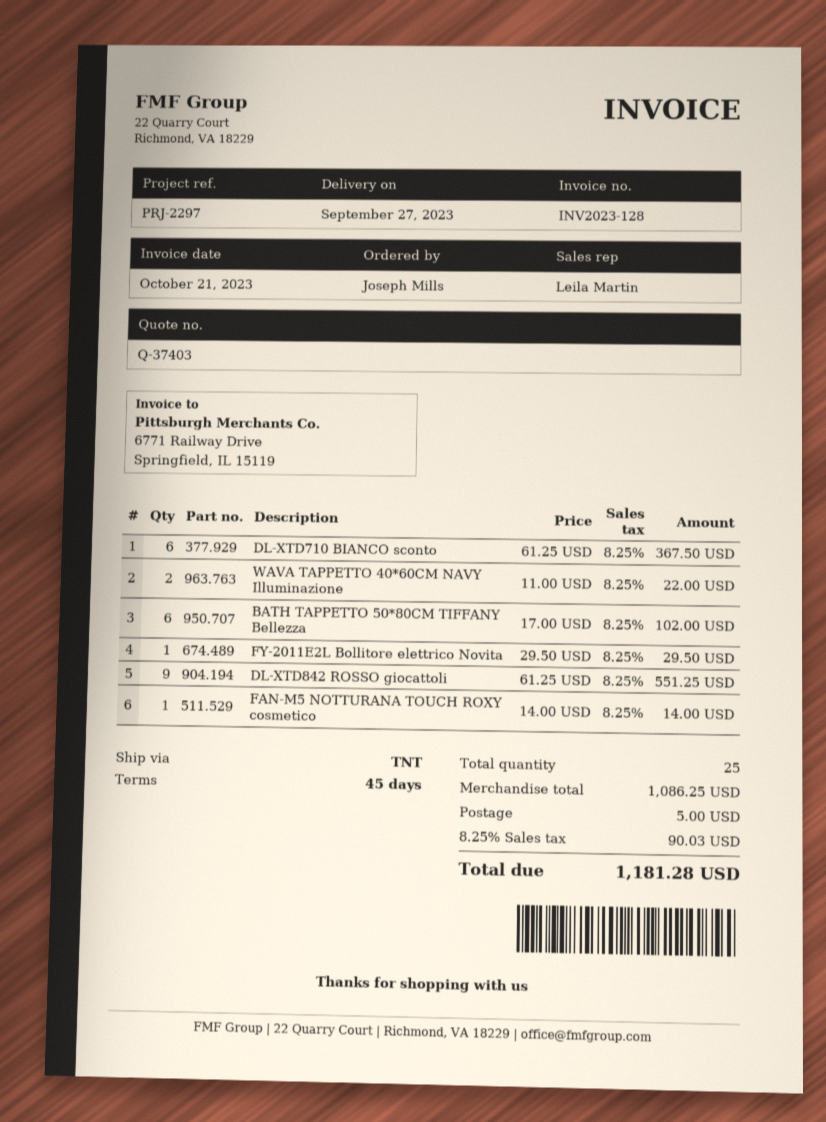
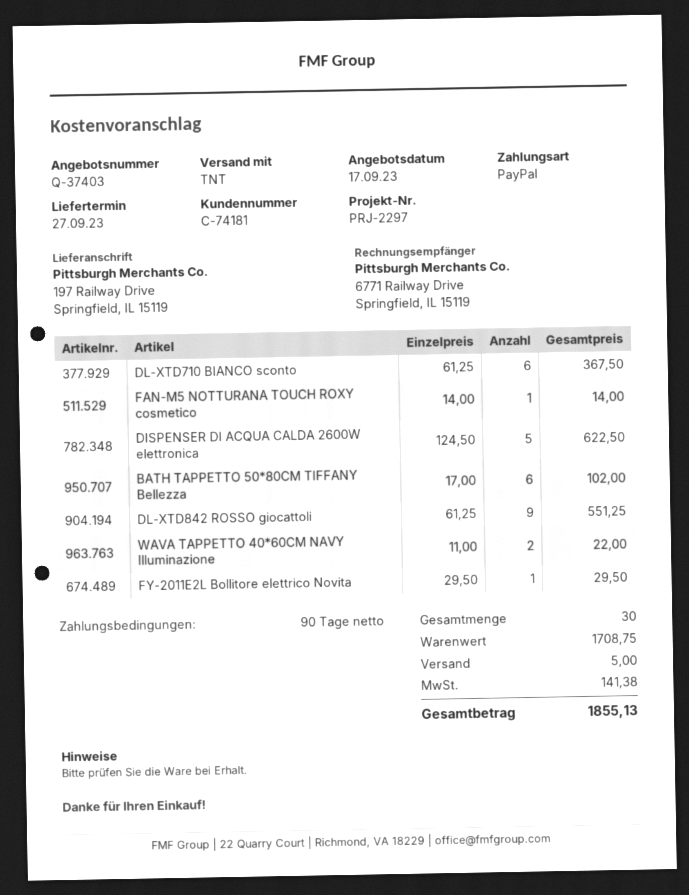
payment terms: 45 days -> 90 days
DISPENSER DI ACQUA CALDA 2600W elettronica: none -> 5 x 124.50 = 622.50
total quantity: 25 -> 30
subtotal: 1086.25 -> 1708.75
tax: 90.03 -> 141.38
total: 1181.28 -> 1855.13

